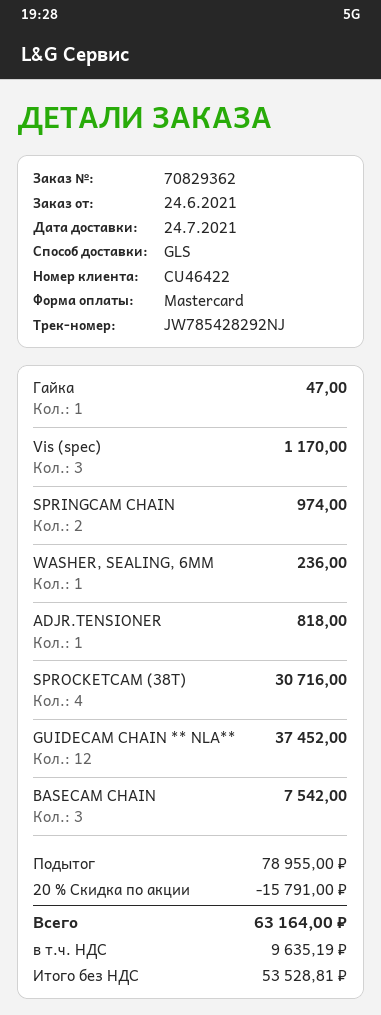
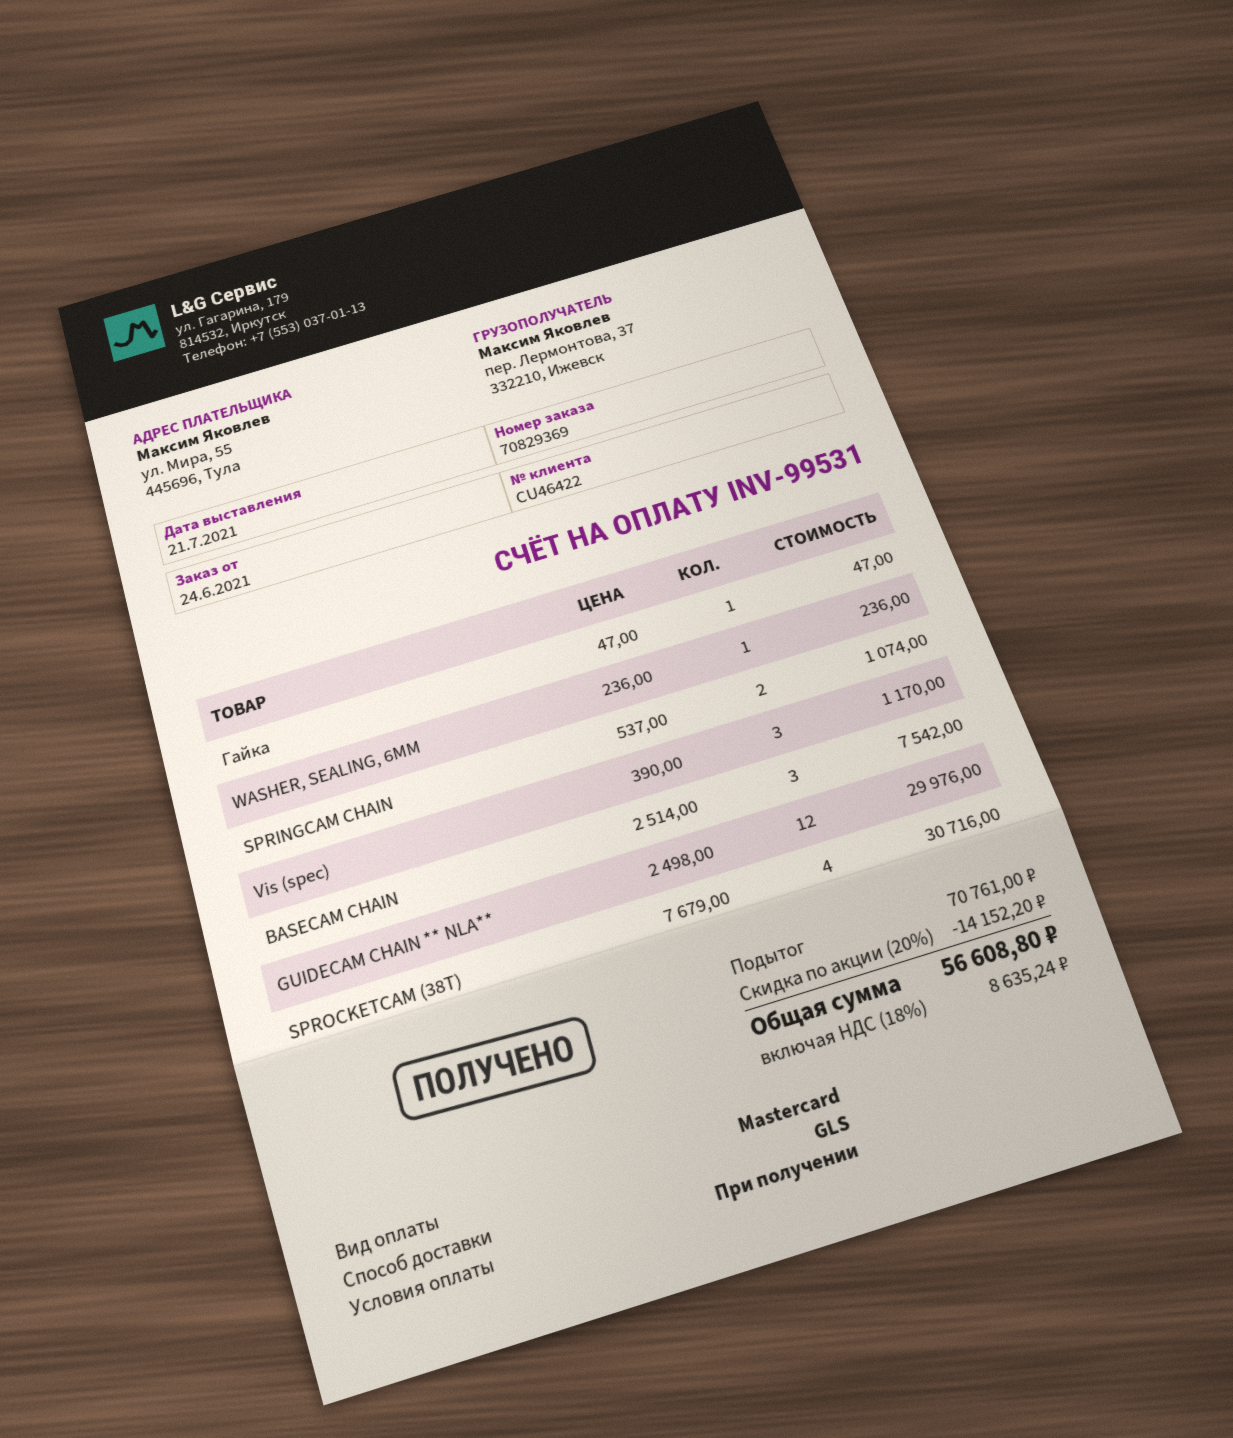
order number: 70829362 -> 70829369
SPRINGCAM CHAIN: 2 for 974.00 -> 2 for 1074.00
ADJR.TENSIONER: 1 for 818.00 -> none
GUIDECAM CHAIN ** NLA**: 12 for 37452.00 -> 12 for 29976.00
subtotal: 78955.00 -> 70761.00
discount: 20% = 15791.00 -> 20% = 14152.20
tax: 9635.19 -> 8635.24
total: 63164.00 -> 56608.80

